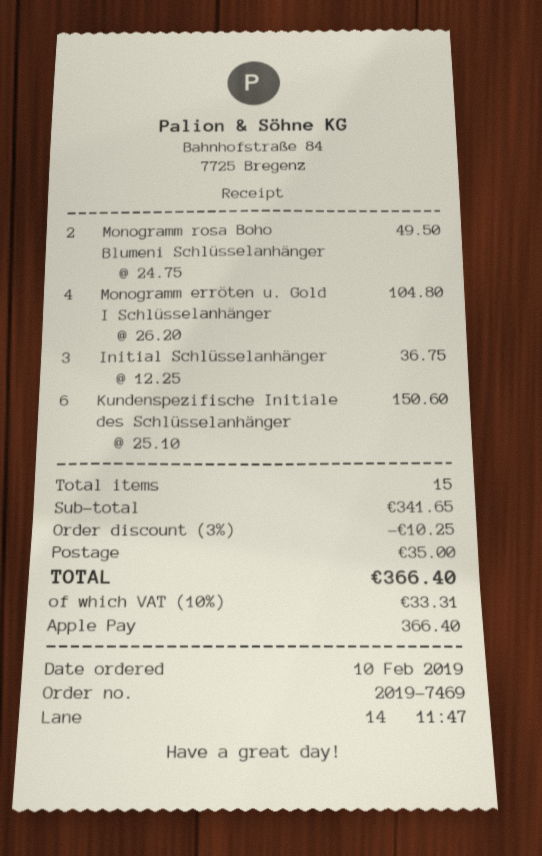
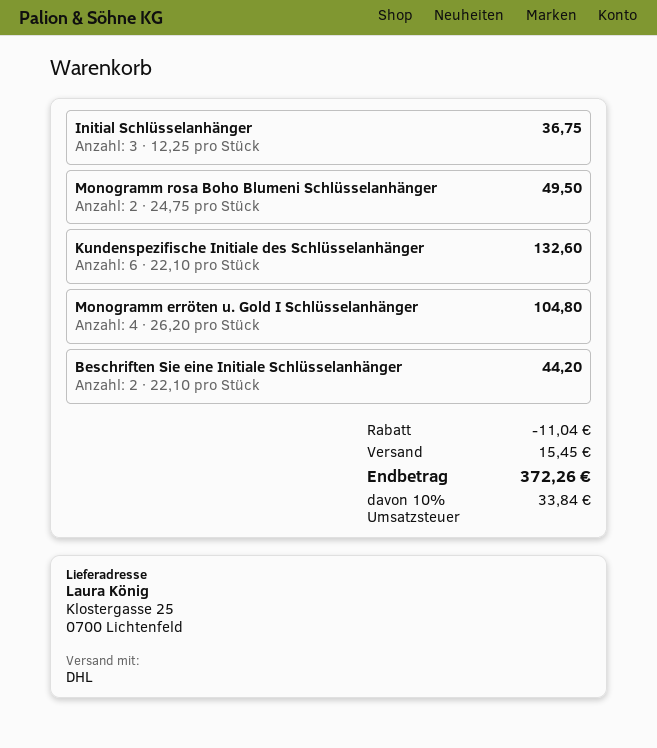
Kundenspezifische Initiale des Schlüsselanhänger: 6 x 25.10 = 150.60 -> 6 x 22.10 = 132.60
Beschriften Sie eine Initiale Schlüsselanhänger: none -> 2 x 22.10 = 44.20
discount: 10.25 -> 11.04
shipping: 35.00 -> 15.45
tax: 10% = 33.31 -> 10% = 33.84
total: 366.40 -> 372.26

